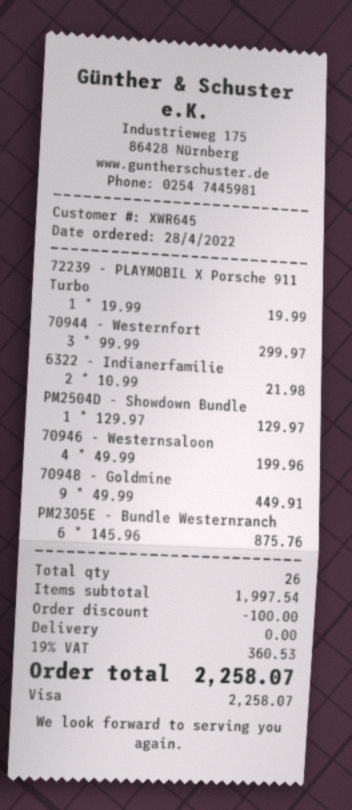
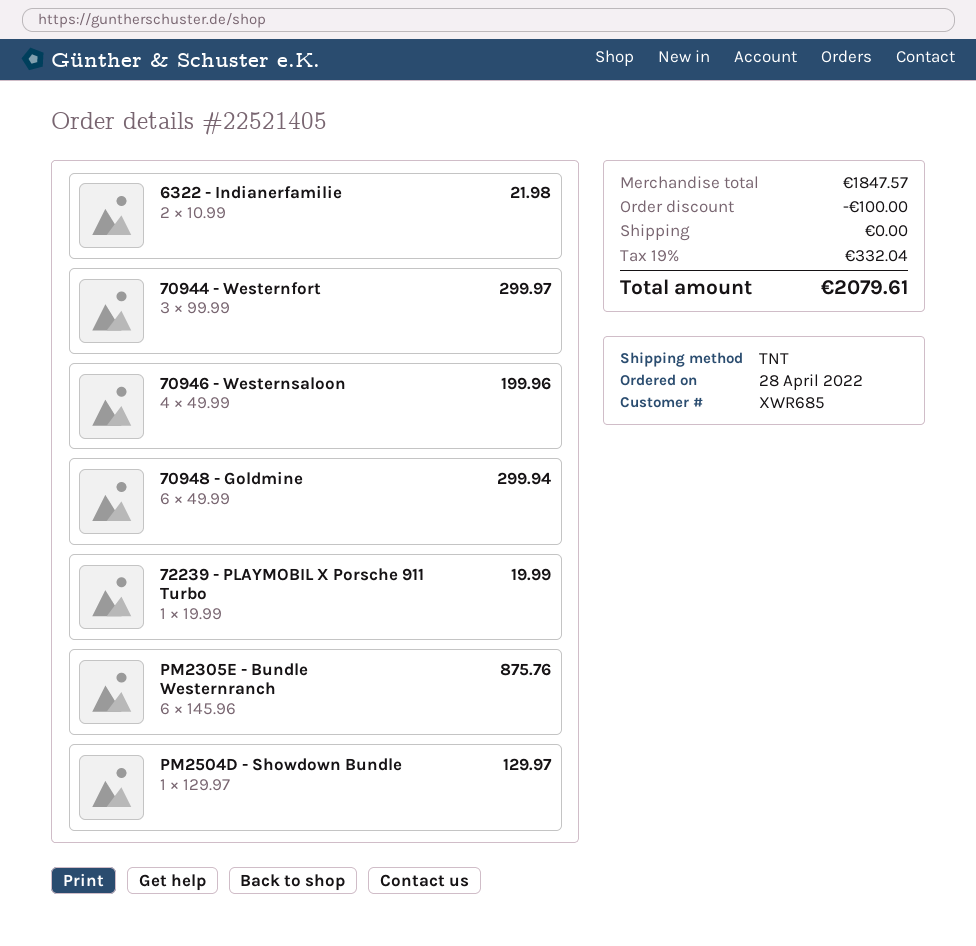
customer number: XWR645 -> XWR685
70948 - Goldmine: 9 x 49.99 = 449.91 -> 6 x 49.99 = 299.94
subtotal: 1997.54 -> 1847.57
tax: 19% = 360.53 -> 19% = 332.04
total: 2258.07 -> 2079.61

